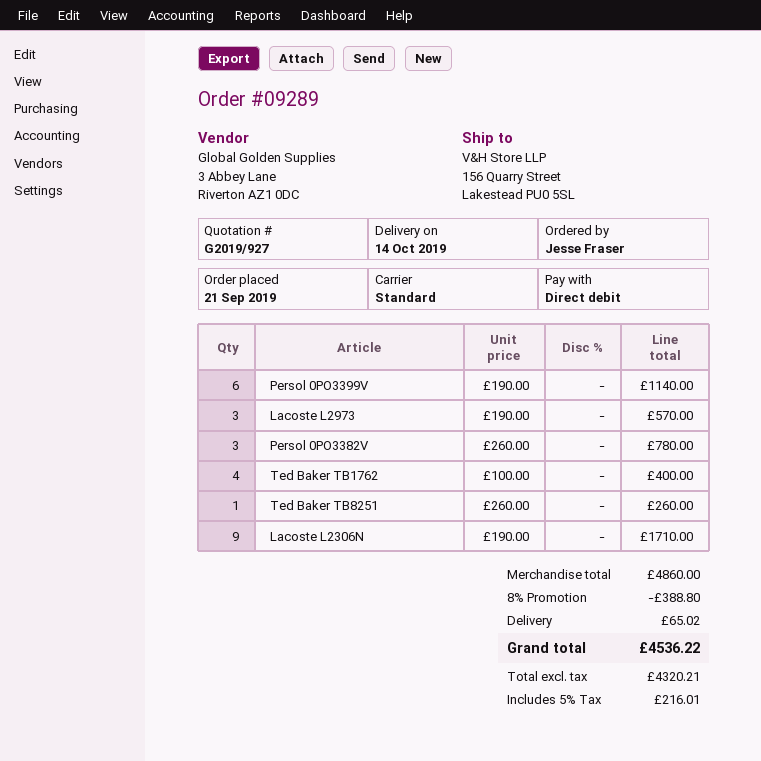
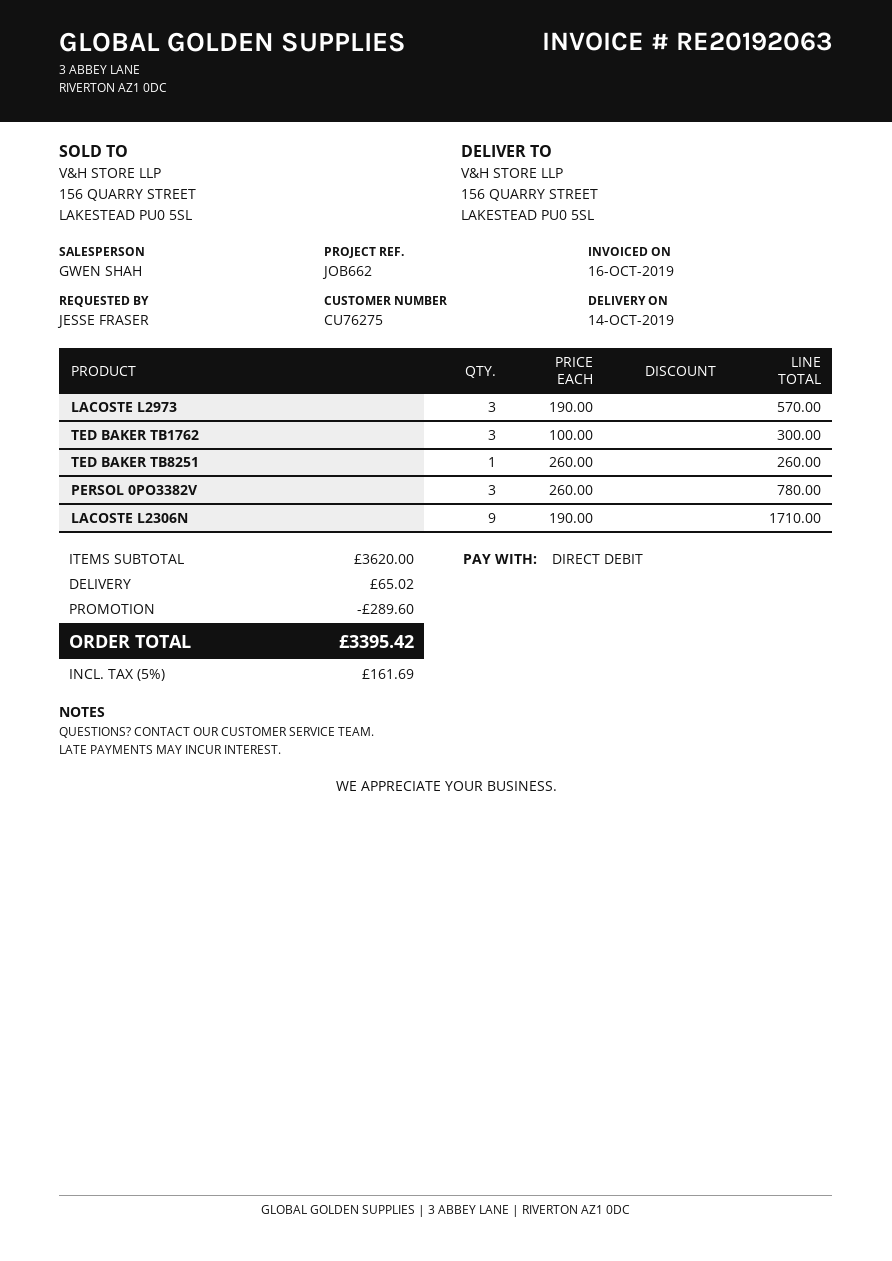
Persol 0PO3399V: 6 x 190.00 = 1140.00 -> none
Ted Baker TB1762: 4 x 100.00 = 400.00 -> 3 x 100.00 = 300.00
subtotal: 4860.00 -> 3620.00
discount: 388.80 -> 289.60
tax: 5% = 216.01 -> 5% = 161.69
total: 4536.22 -> 3395.42

